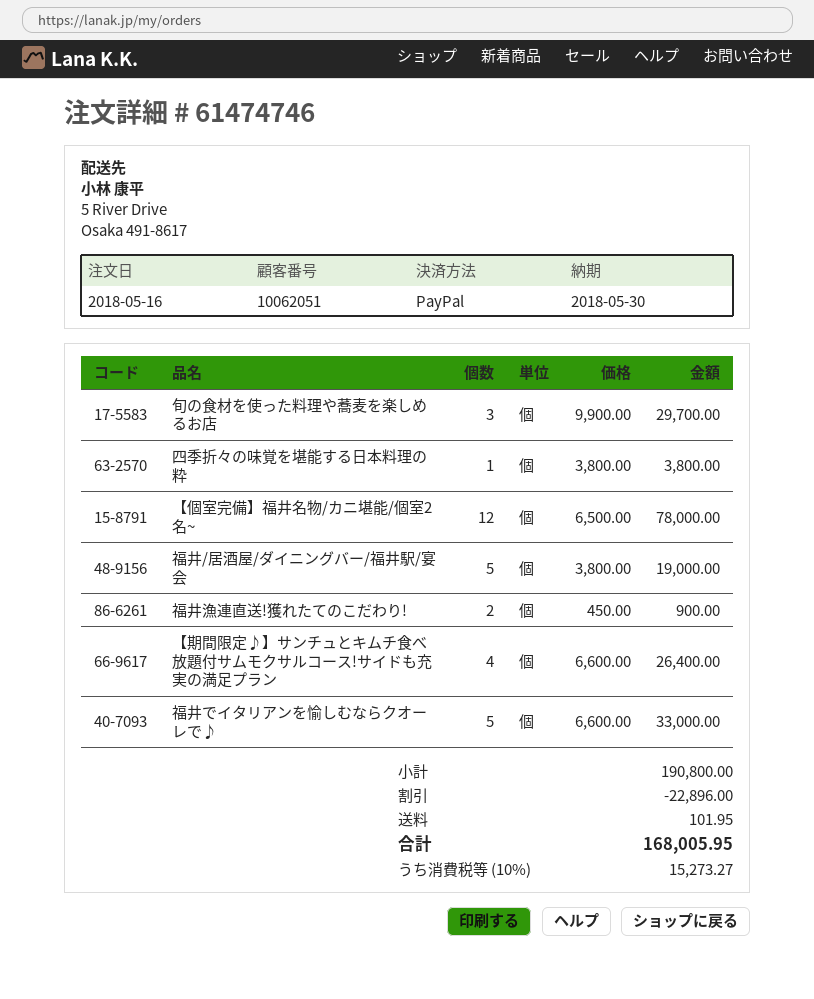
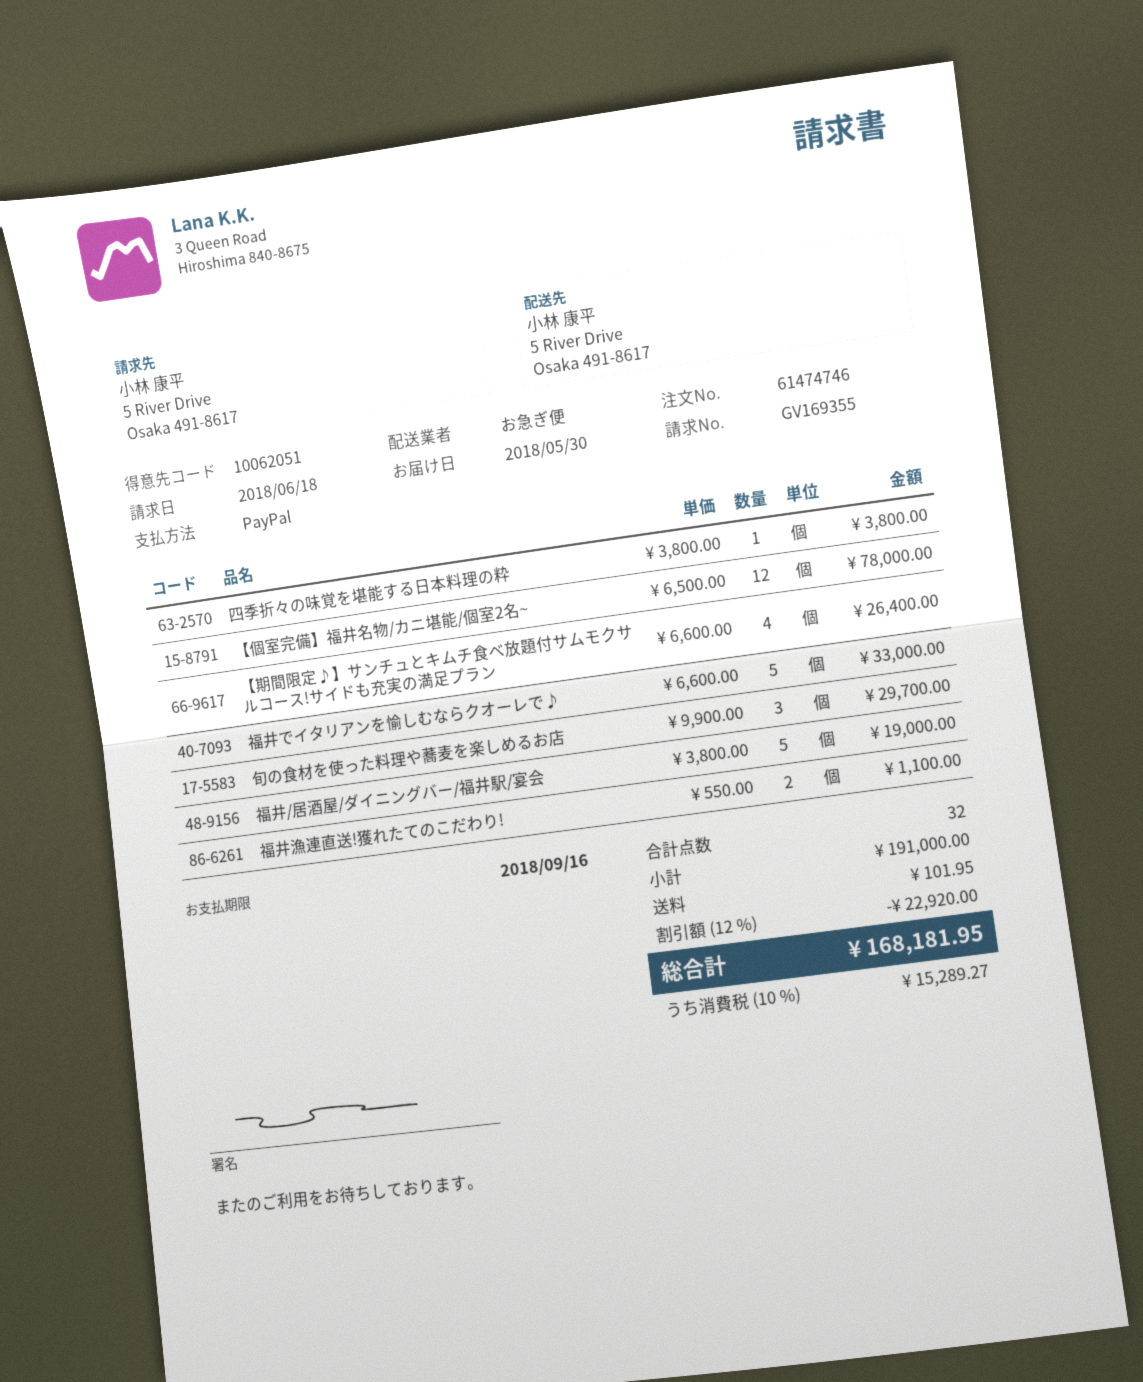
福井漁連直送!獲れたてのこだわり!: 2 x 450.00 = 900.00 -> 2 x 550.00 = 1100.00
subtotal: 190800.00 -> 191000.00
discount: 22896.00 -> 22920.00
tax: 10% = 15273.27 -> 10% = 15289.27
total: 168005.95 -> 168181.95

